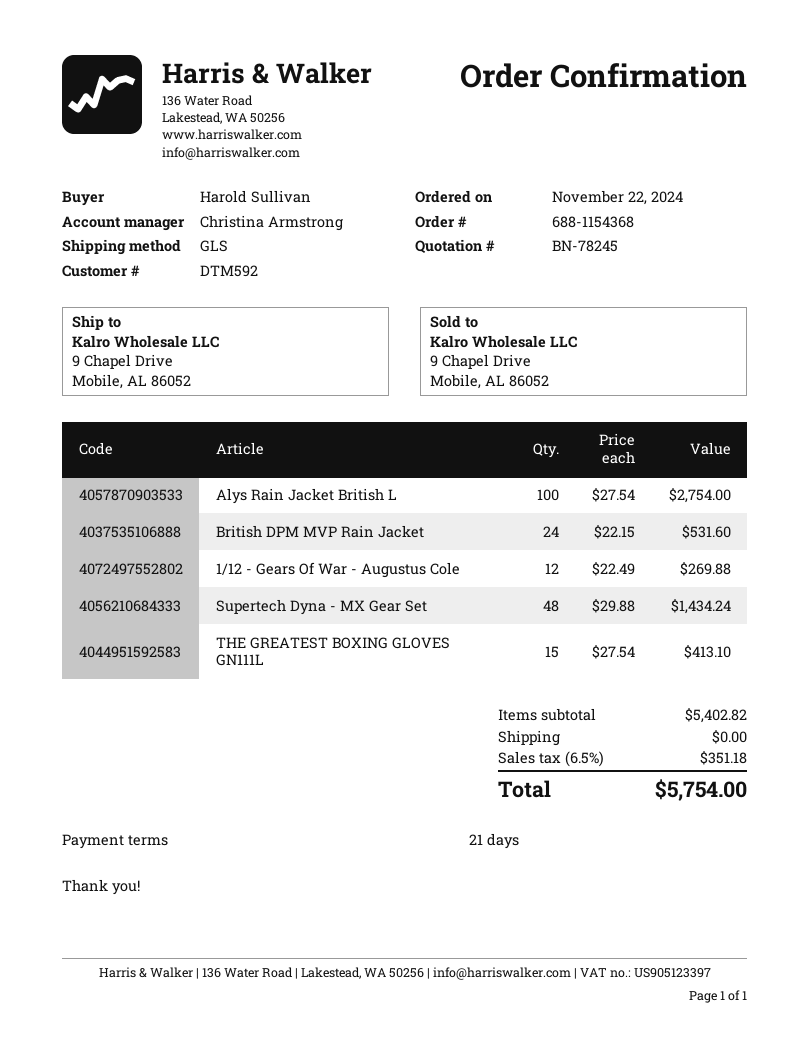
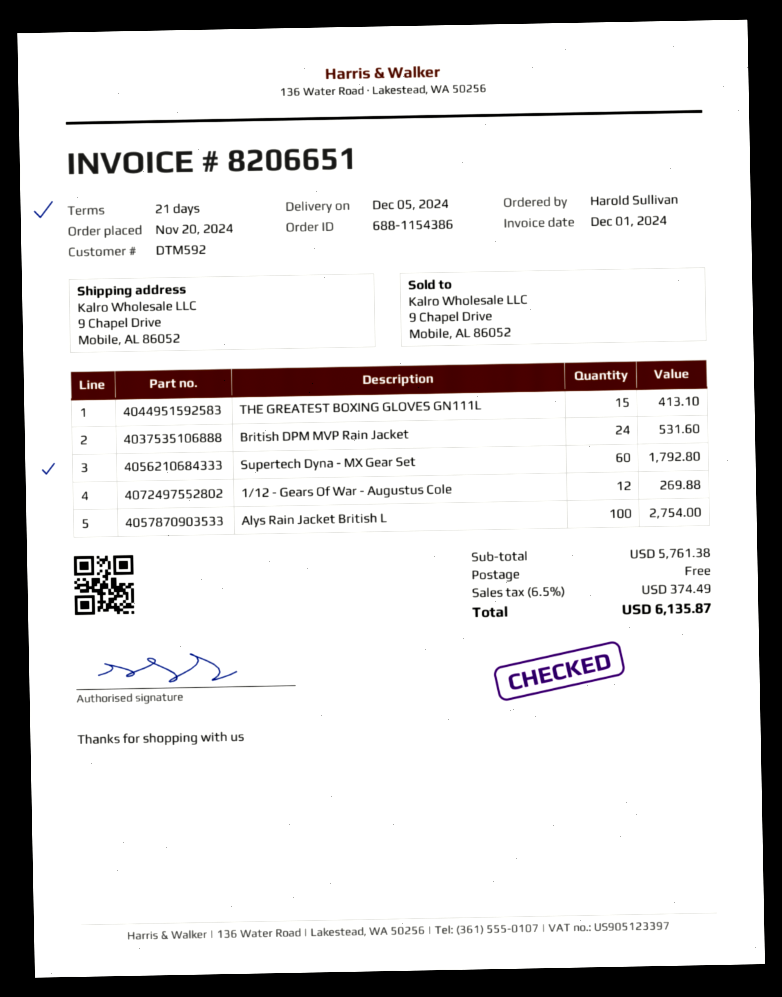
order number: 688-1154368 -> 688-1154386
order date: 2024-11-22 -> 2024-11-20
Supertech Dyna - MX Gear Set: 48 for 1434.24 -> 60 for 1792.80
subtotal: 5402.82 -> 5761.38
tax: 6.5% = 351.18 -> 6.5% = 374.49
total: 5754.00 -> 6135.87

